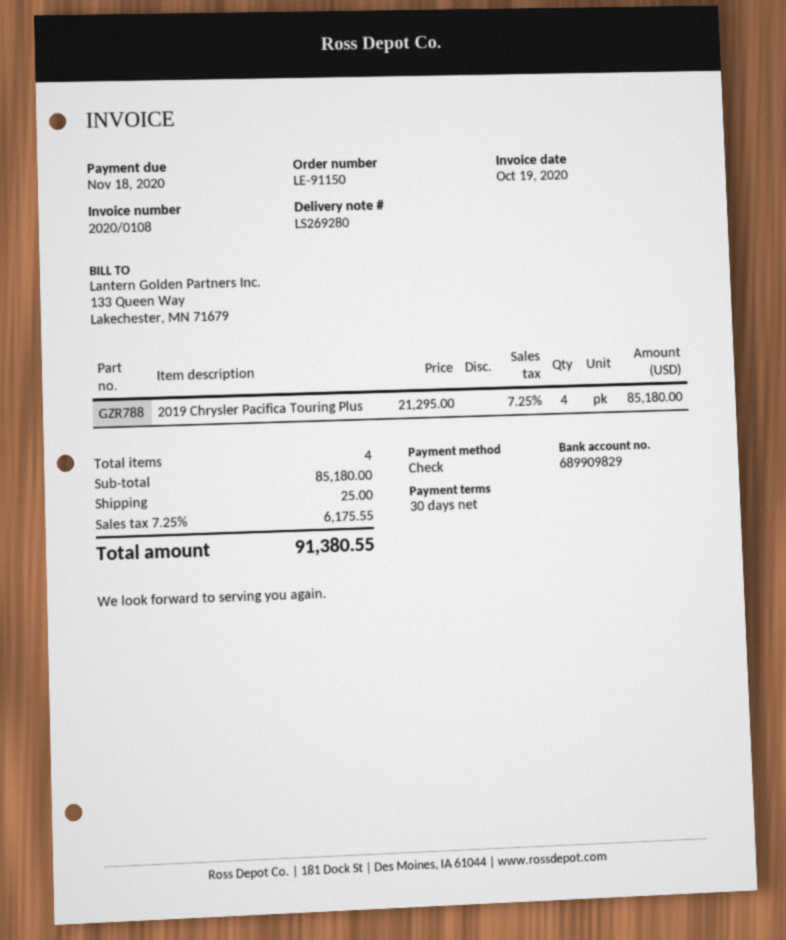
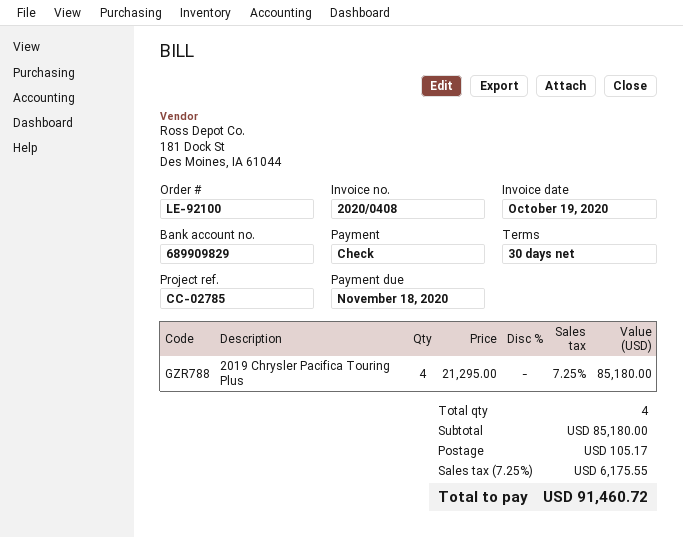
order number: LE-91150 -> LE-92100
invoice number: 2020/0108 -> 2020/0408
shipping: 25.00 -> 105.17
total: 91380.55 -> 91460.72

